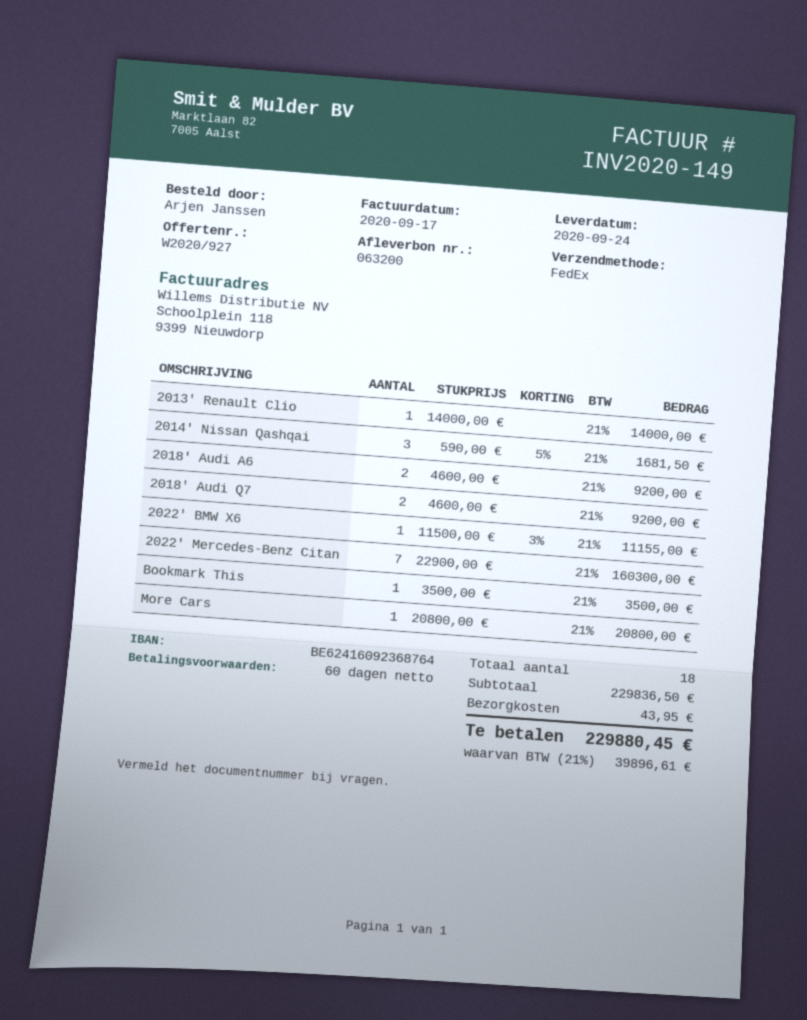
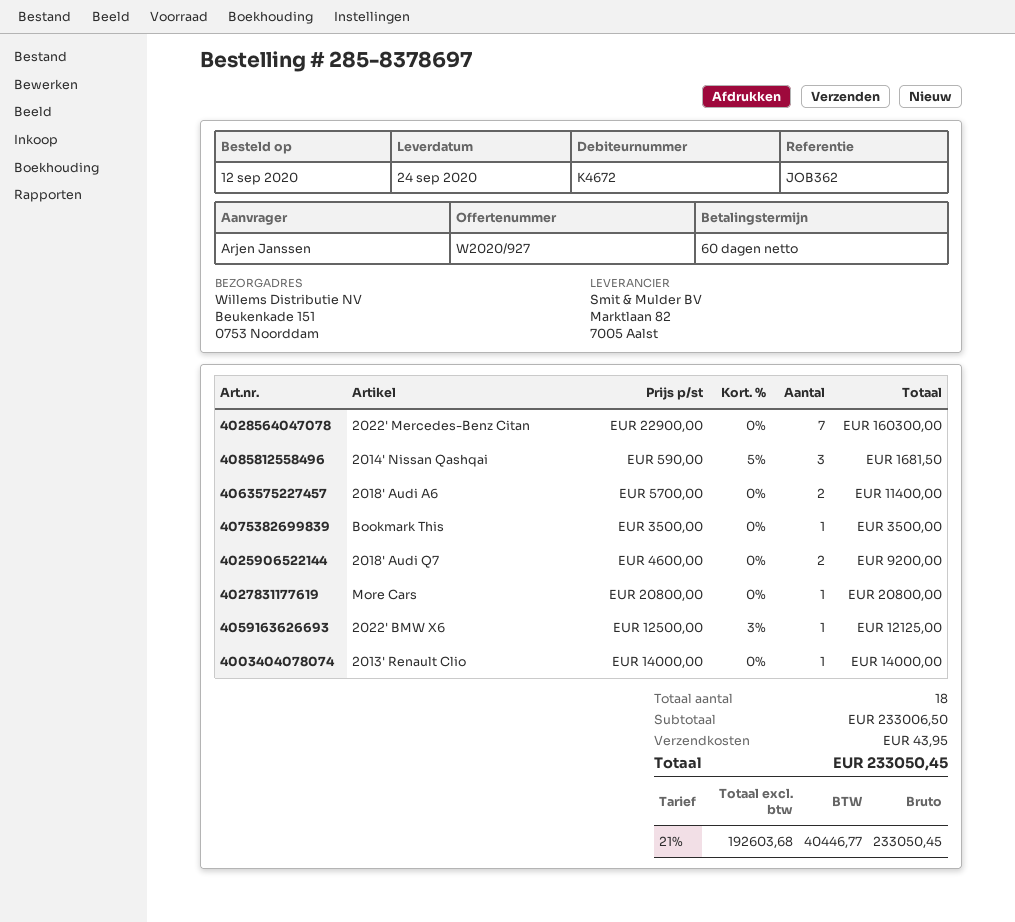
2018' Audi A6: 2 x 4600.00 = 9200.00 -> 2 x 5700.00 = 11400.00
2022' BMW X6: 1 x 11500.00 - 3% = 11155.00 -> 1 x 12500.00 - 3% = 12125.00
subtotal: 229836.50 -> 233006.50
tax: 21% = 39896.61 -> 21% = 40446.77
total: 229880.45 -> 233050.45

